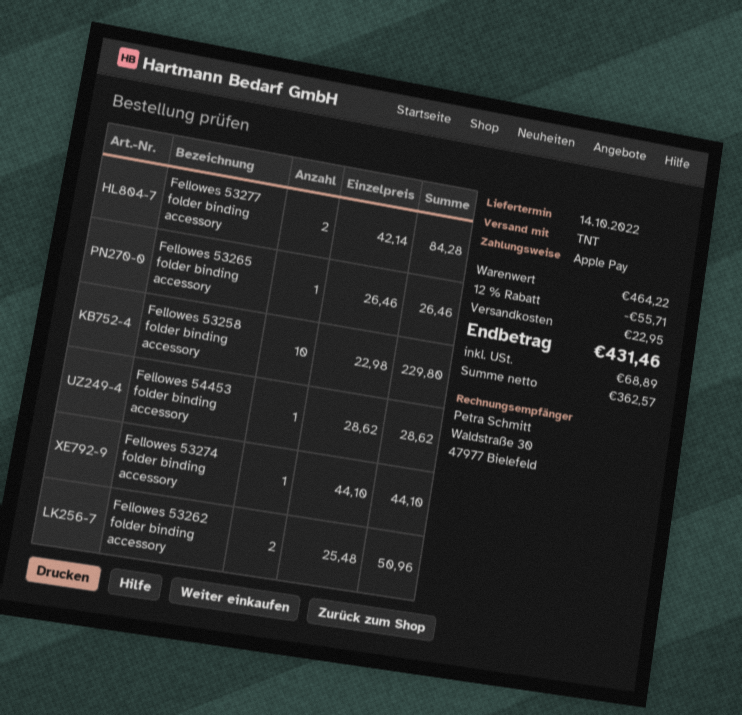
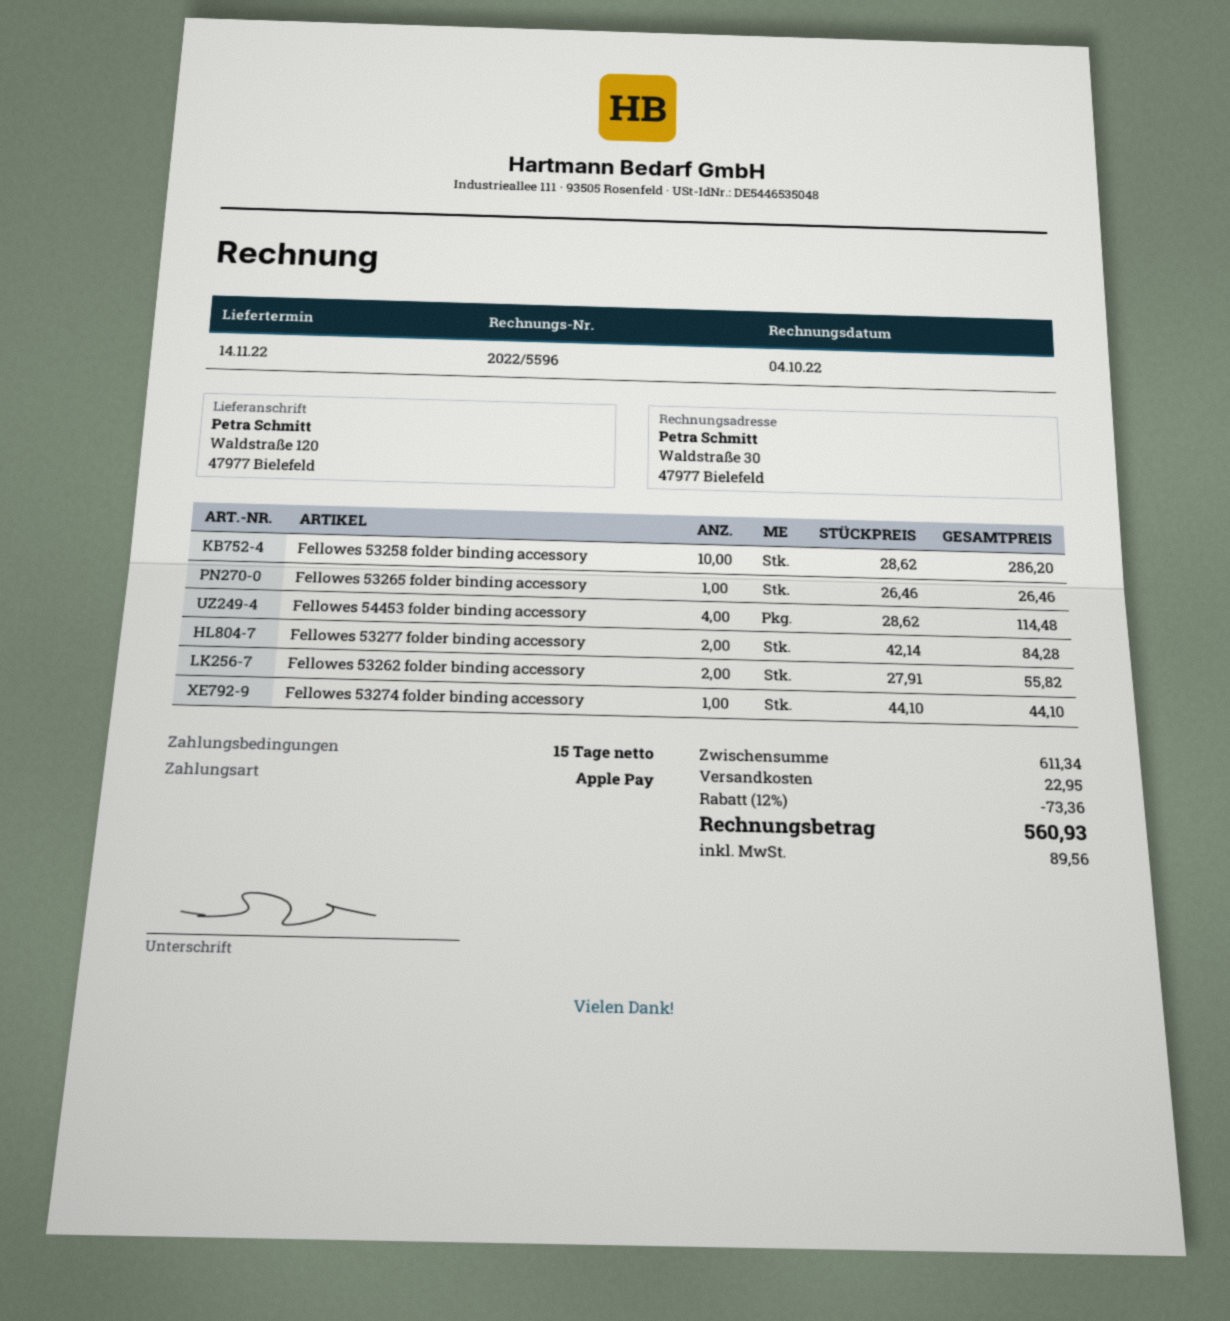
delivery date: 2022-10-14 -> 2022-11-14
Fellowes 53258 folder binding accessory: 10 x 22.98 = 229.80 -> 10 x 28.62 = 286.20
Fellowes 54453 folder binding accessory: 1 x 28.62 = 28.62 -> 4 x 28.62 = 114.48
Fellowes 53262 folder binding accessory: 2 x 25.48 = 50.96 -> 2 x 27.91 = 55.82
subtotal: 464.22 -> 611.34
discount: 12% = 55.71 -> 12% = 73.36
tax: 68.89 -> 89.56
total: 431.46 -> 560.93

